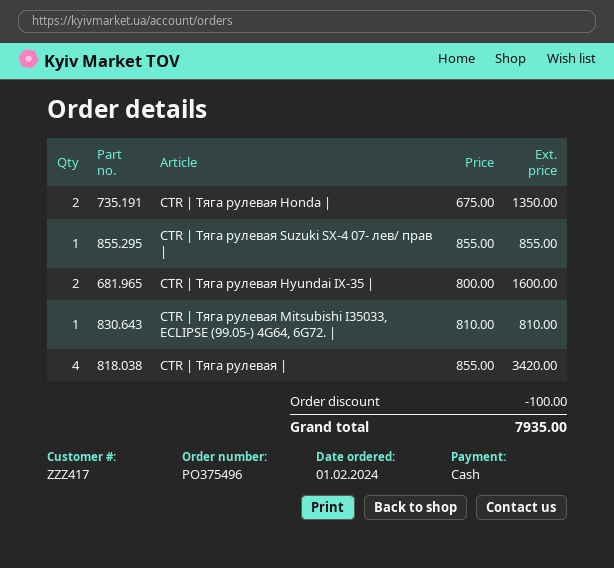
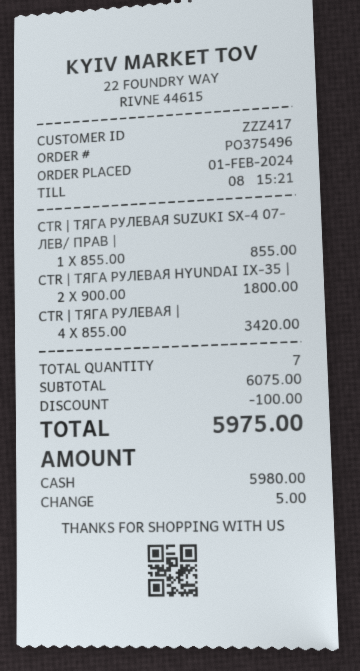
CTR | Тяга рулевая Honda |: 2 x 675.00 = 1350.00 -> none
CTR | Тяга рулевая Hyundai IX-35 |: 2 x 800.00 = 1600.00 -> 2 x 900.00 = 1800.00
CTR | Тяга рулевая Mitsubishi I35033, ECLIPSE (99.05-) 4G64, 6G72. |: 1 x 810.00 = 810.00 -> none
total: 7935.00 -> 5975.00

